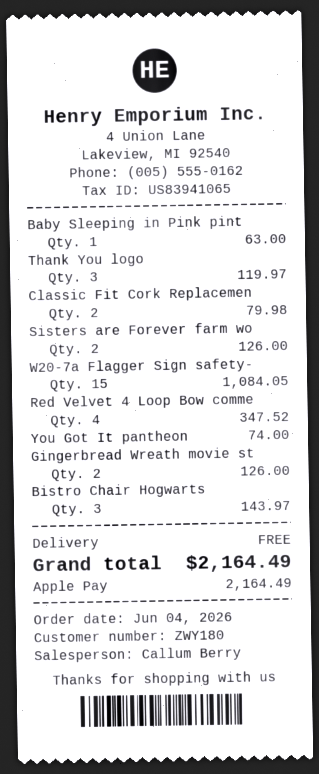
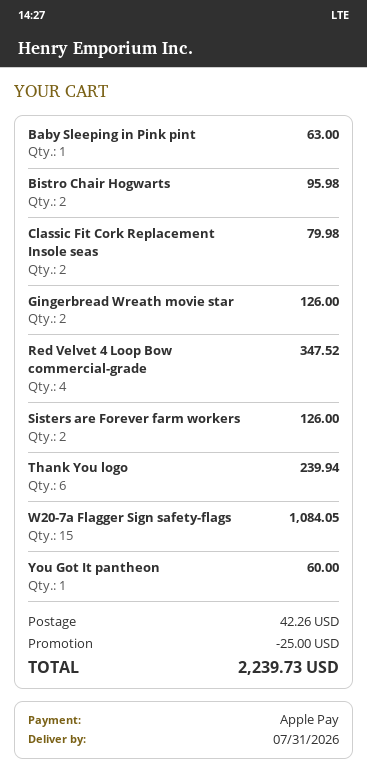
Thank You logo: 3 for 119.97 -> 6 for 239.94
You Got It pantheon: 1 for 74.00 -> 1 for 60.00
Bistro Chair Hogwarts: 3 for 143.97 -> 2 for 95.98
discount: none -> 25.00
shipping: 0.00 -> 42.26
total: 2164.49 -> 2239.73

